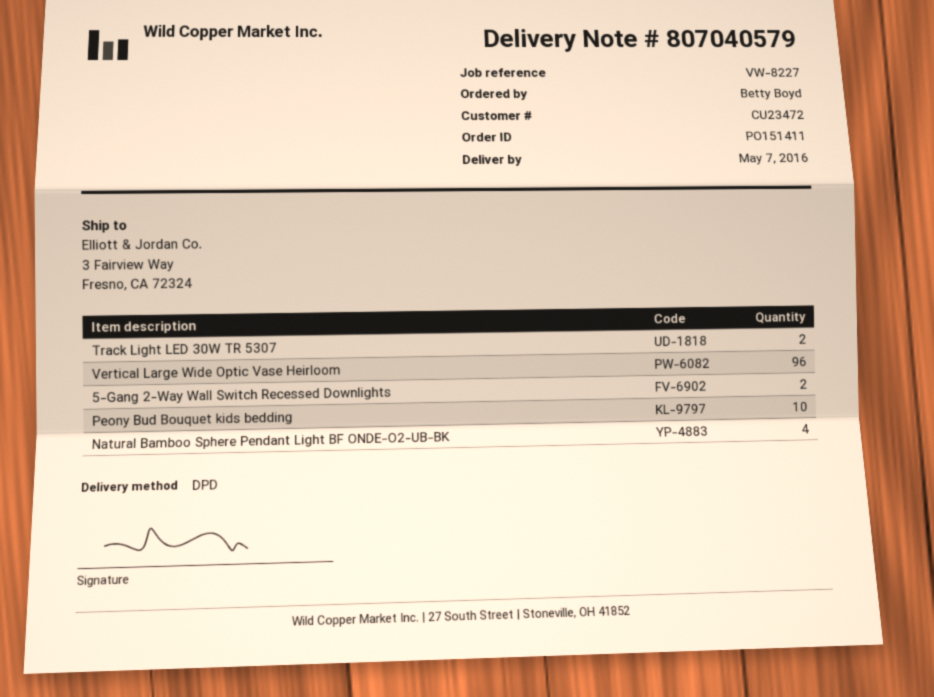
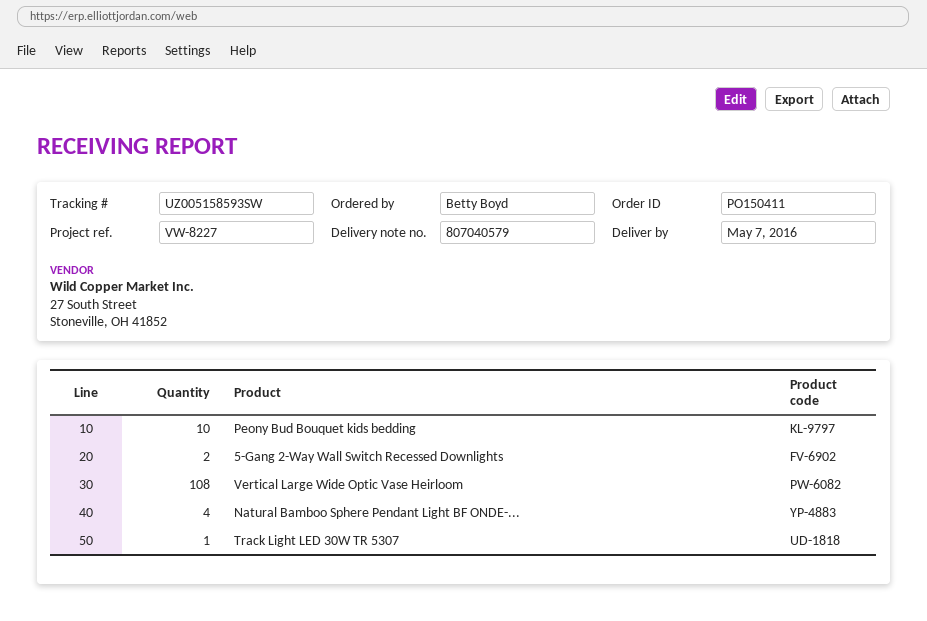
order number: PO151411 -> PO150411
Track Light LED 30W TR 5307: 2 -> 1
Vertical Large Wide Optic Vase Heirloom: 96 -> 108

